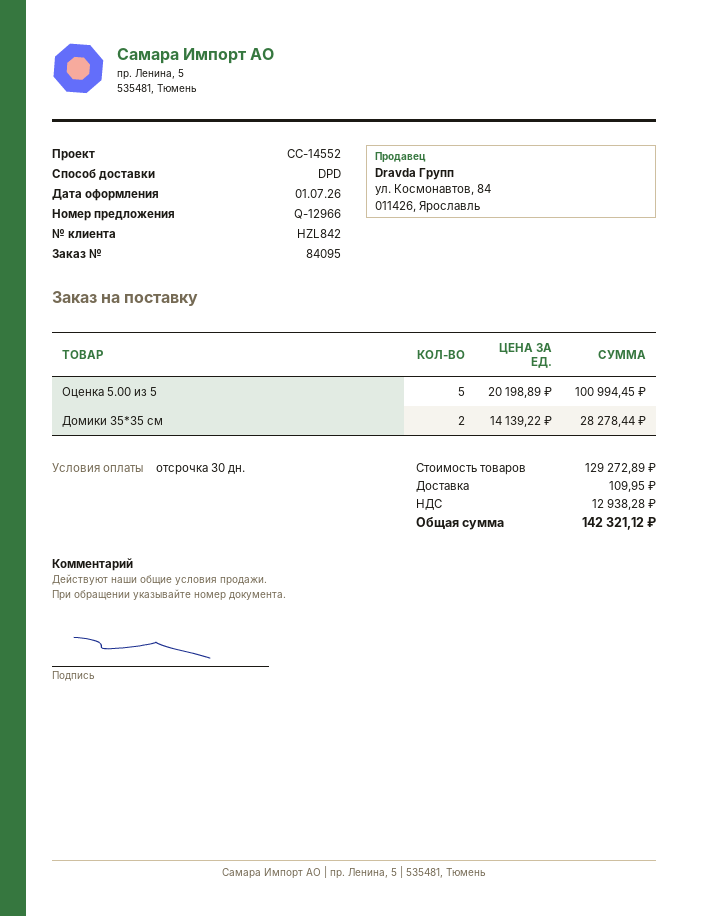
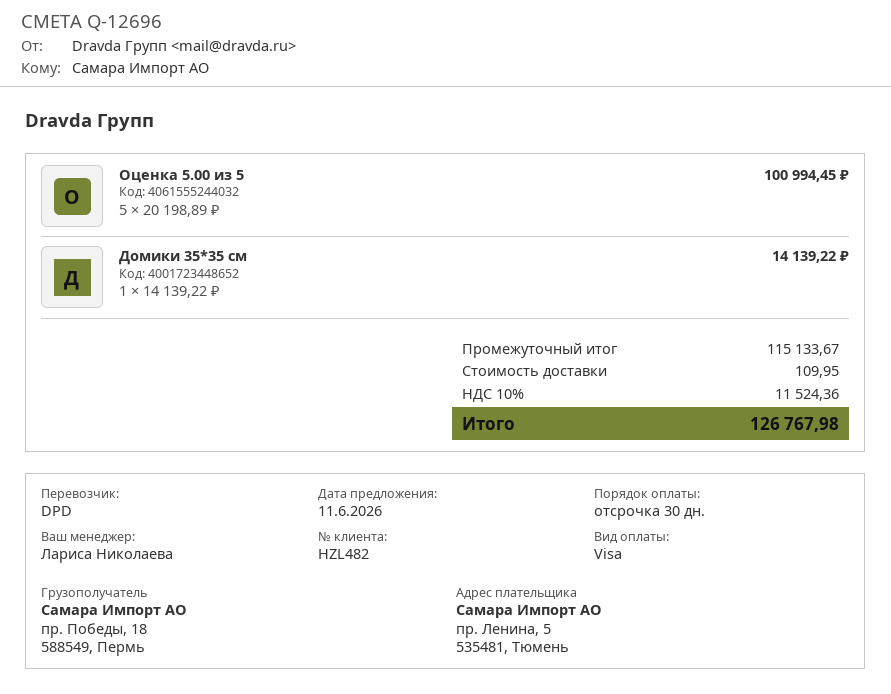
quote number: Q-12966 -> Q-12696
customer number: HZL842 -> HZL482
Домики 35*35 см: 2 x 14139.22 = 28278.44 -> 1 x 14139.22 = 14139.22
subtotal: 129272.89 -> 115133.67
tax: 12938.28 -> 11524.36
total: 142321.12 -> 126767.98

